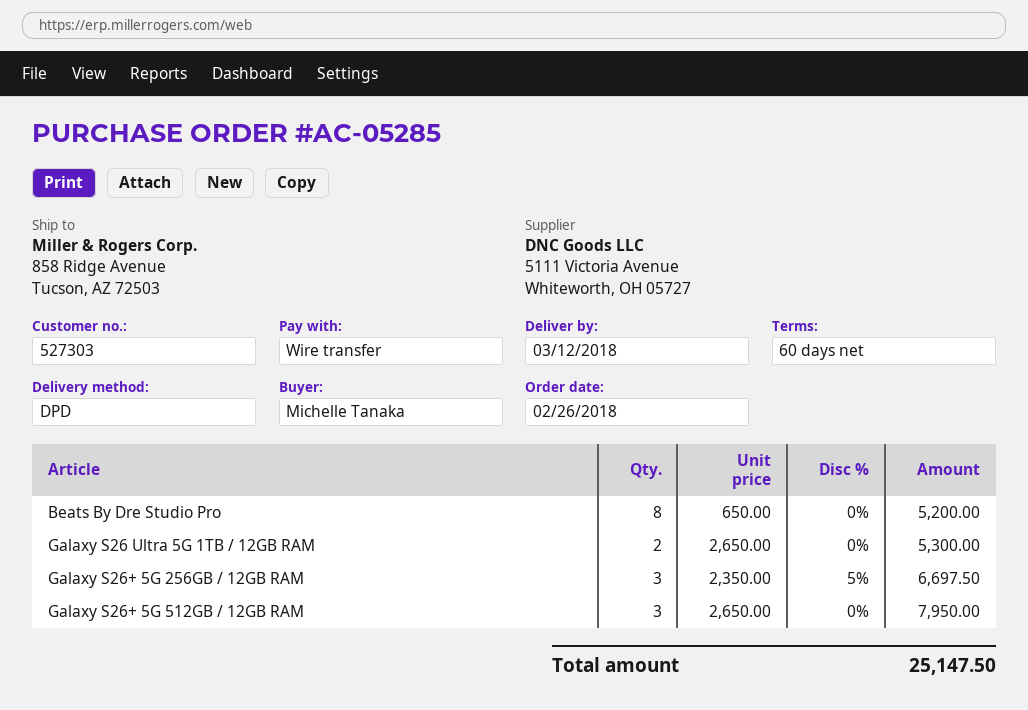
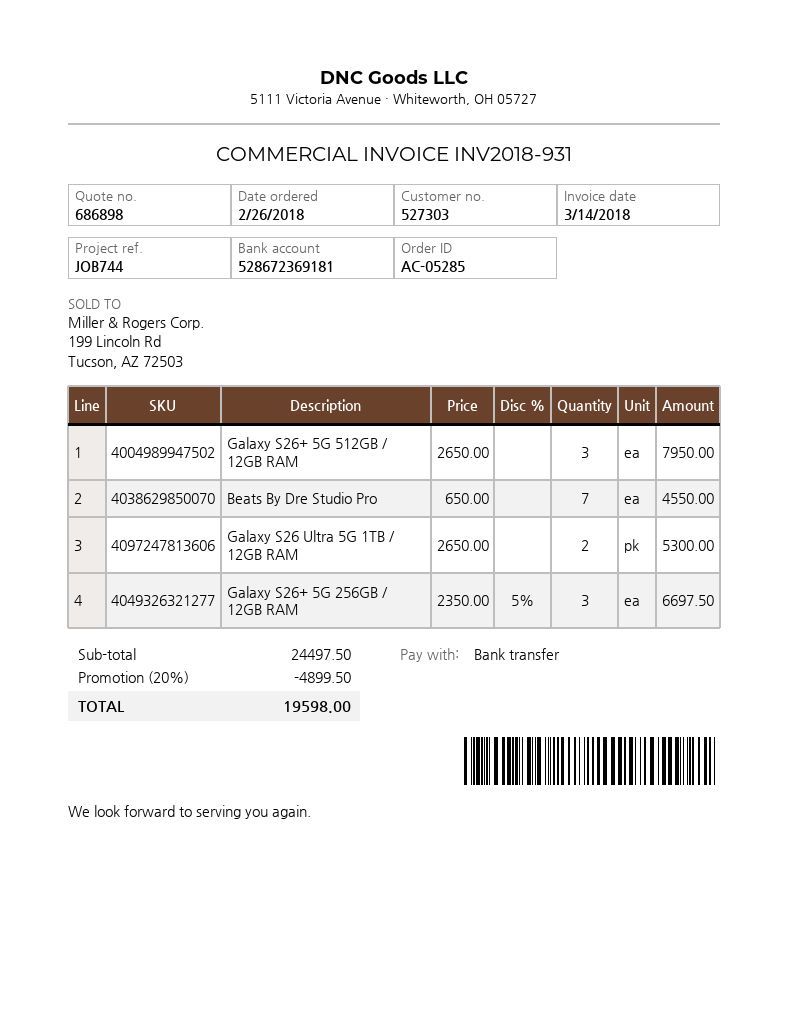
Beats By Dre Studio Pro: 8 x 650.00 = 5200.00 -> 7 x 650.00 = 4550.00
discount: none -> 20% = 4899.50
total: 25147.50 -> 19598.00

